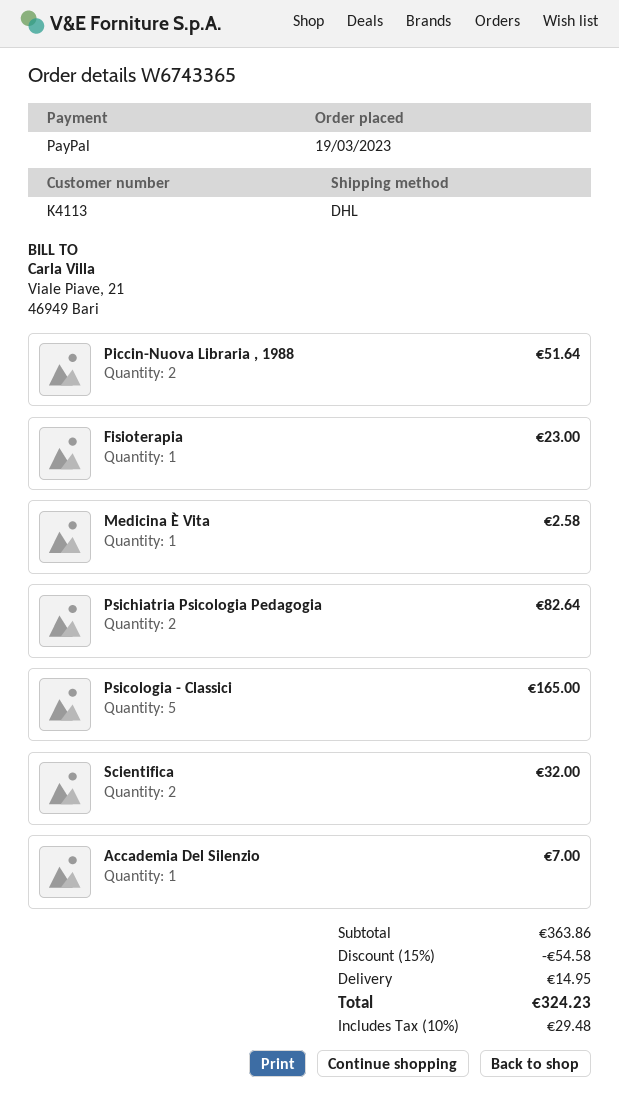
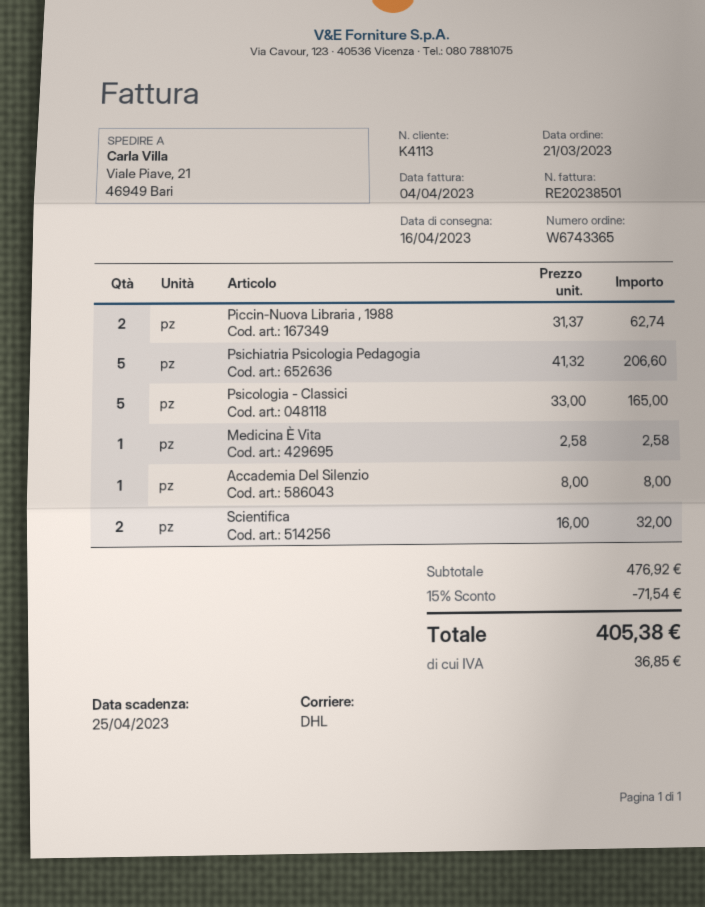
order date: 2023-03-19 -> 2023-03-21
Piccin-Nuova Libraria , 1988: 2 for 51.64 -> 2 for 62.74
Fisioterapia: 1 for 23.00 -> none
Psichiatria Psicologia Pedagogia: 2 for 82.64 -> 5 for 206.60
Accademia Del Silenzio: 1 for 7.00 -> 1 for 8.00
subtotal: 363.86 -> 476.92
discount: 15% = 54.58 -> 15% = 71.54
shipping: 14.95 -> none
tax: 29.48 -> 36.85
total: 324.23 -> 405.38

